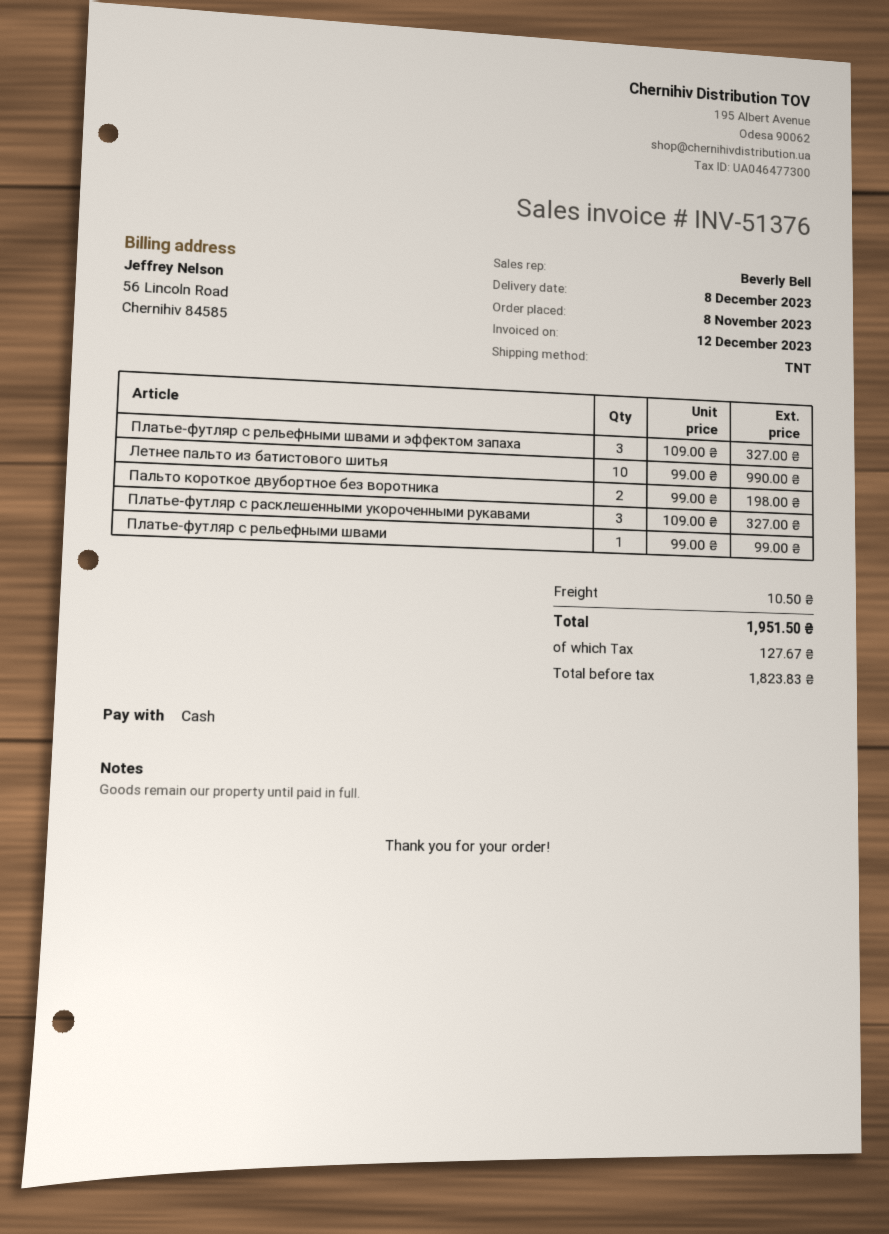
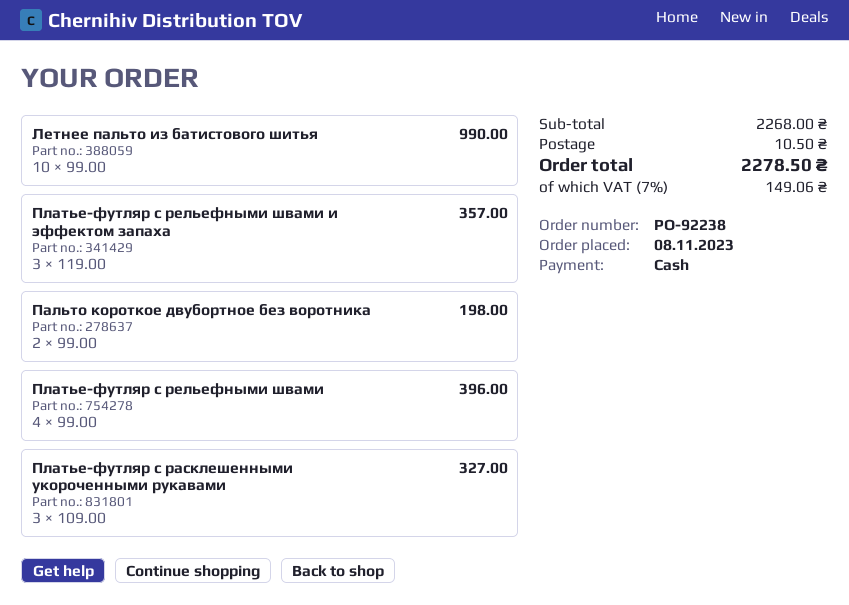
Платье-футляр с рельефными швами и эффектом запаха: 3 x 109.00 = 327.00 -> 3 x 119.00 = 357.00
Платье-футляр с рельефными швами: 1 x 99.00 = 99.00 -> 4 x 99.00 = 396.00
tax: 127.67 -> 149.06
total: 1951.50 -> 2278.50

